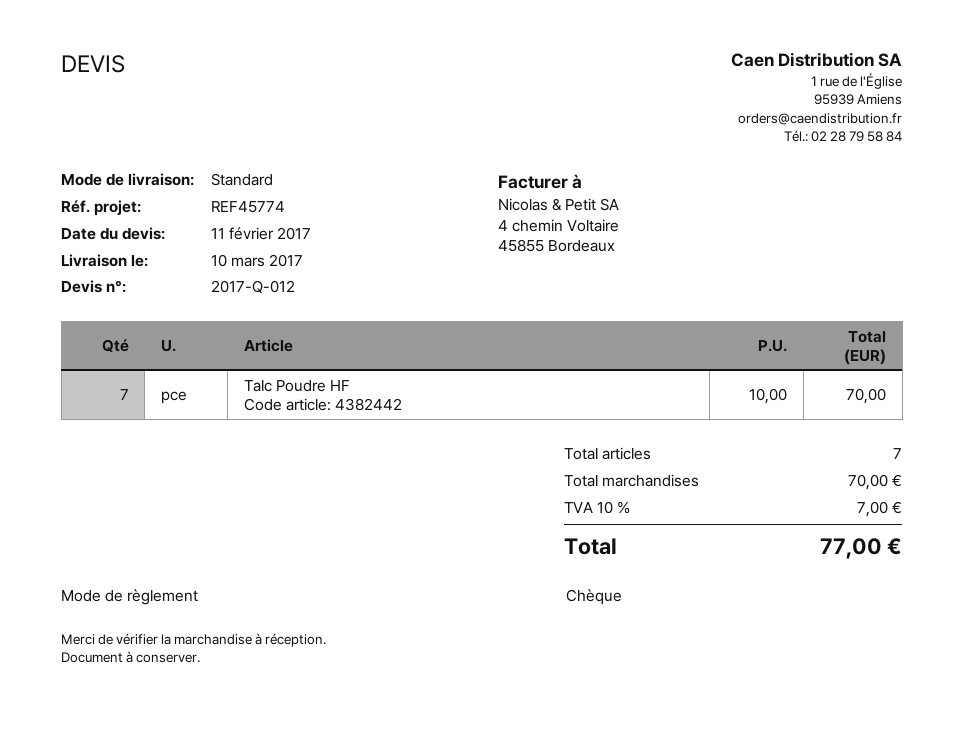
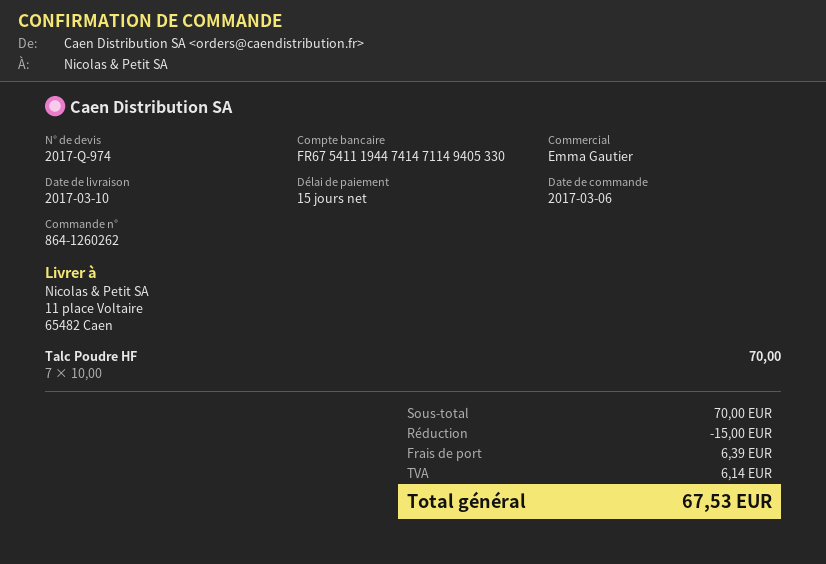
quote number: 2017-Q-012 -> 2017-Q-974
discount: none -> 15.00
shipping: none -> 6.39
tax: 7.00 -> 6.14
total: 77.00 -> 67.53

